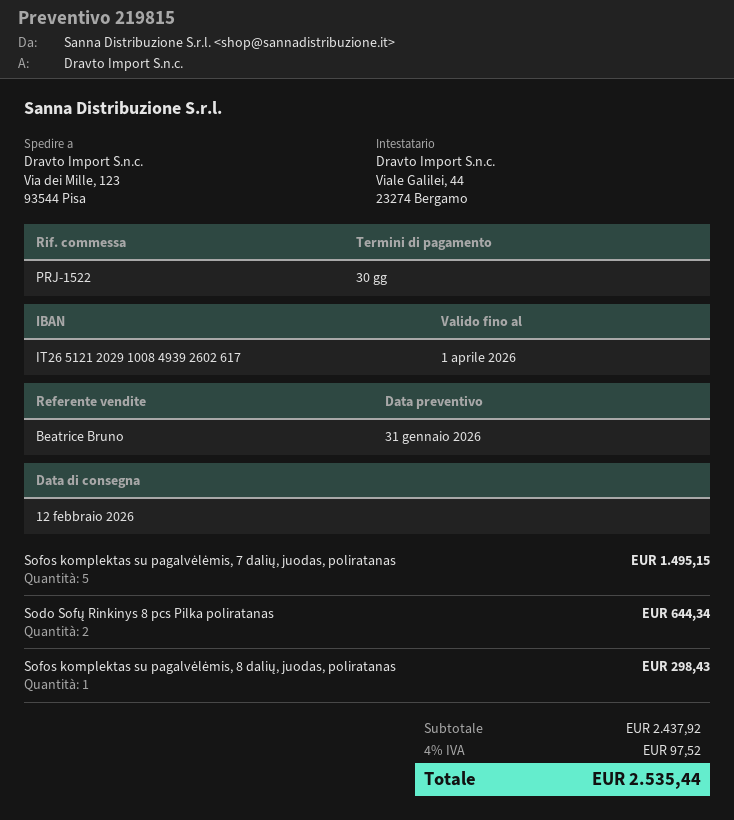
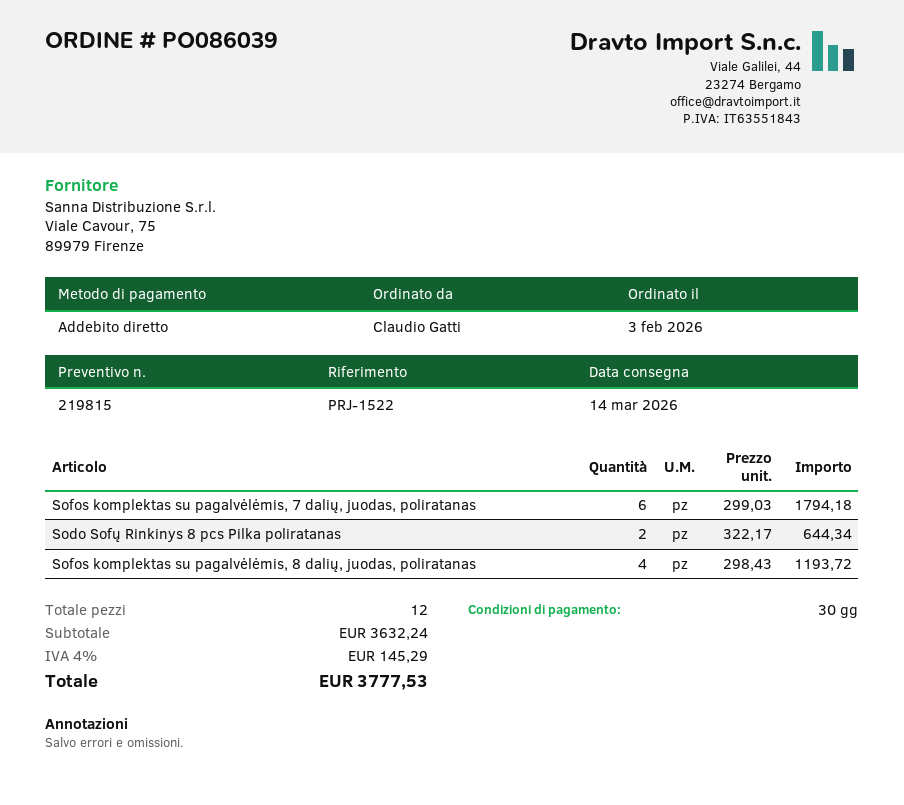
delivery date: 2026-02-12 -> 2026-03-14
Sofos komplektas su pagalvėlėmis, 7 dalių, juodas, poliratanas: 5 for 1495.15 -> 6 for 1794.18
Sofos komplektas su pagalvėlėmis, 8 dalių, juodas, poliratanas: 1 for 298.43 -> 4 for 1193.72
subtotal: 2437.92 -> 3632.24
tax: 4% = 97.52 -> 4% = 145.29
total: 2535.44 -> 3777.53

